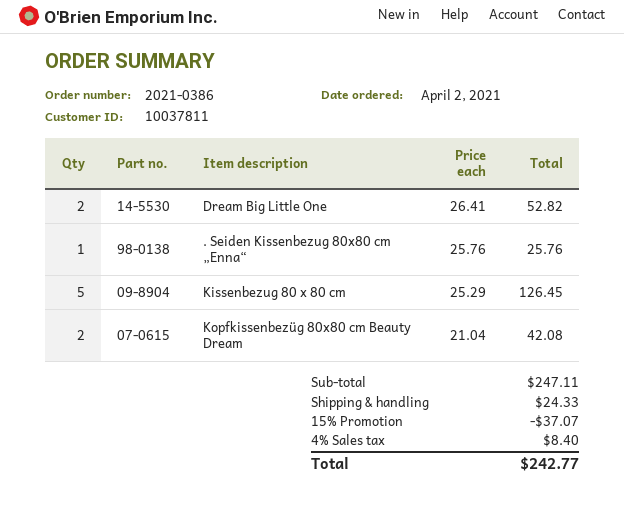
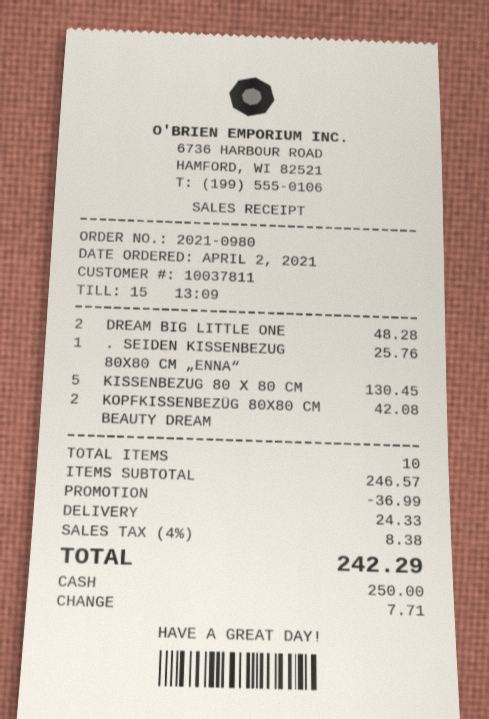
order number: 2021-0386 -> 2021-0980
Dream Big Little One: 2 for 52.82 -> 2 for 48.28
Kissenbezug 80 x 80 cm: 5 for 126.45 -> 5 for 130.45
subtotal: 247.11 -> 246.57
discount: 37.07 -> 36.99
tax: 4% = 8.40 -> 4% = 8.38
total: 242.77 -> 242.29

